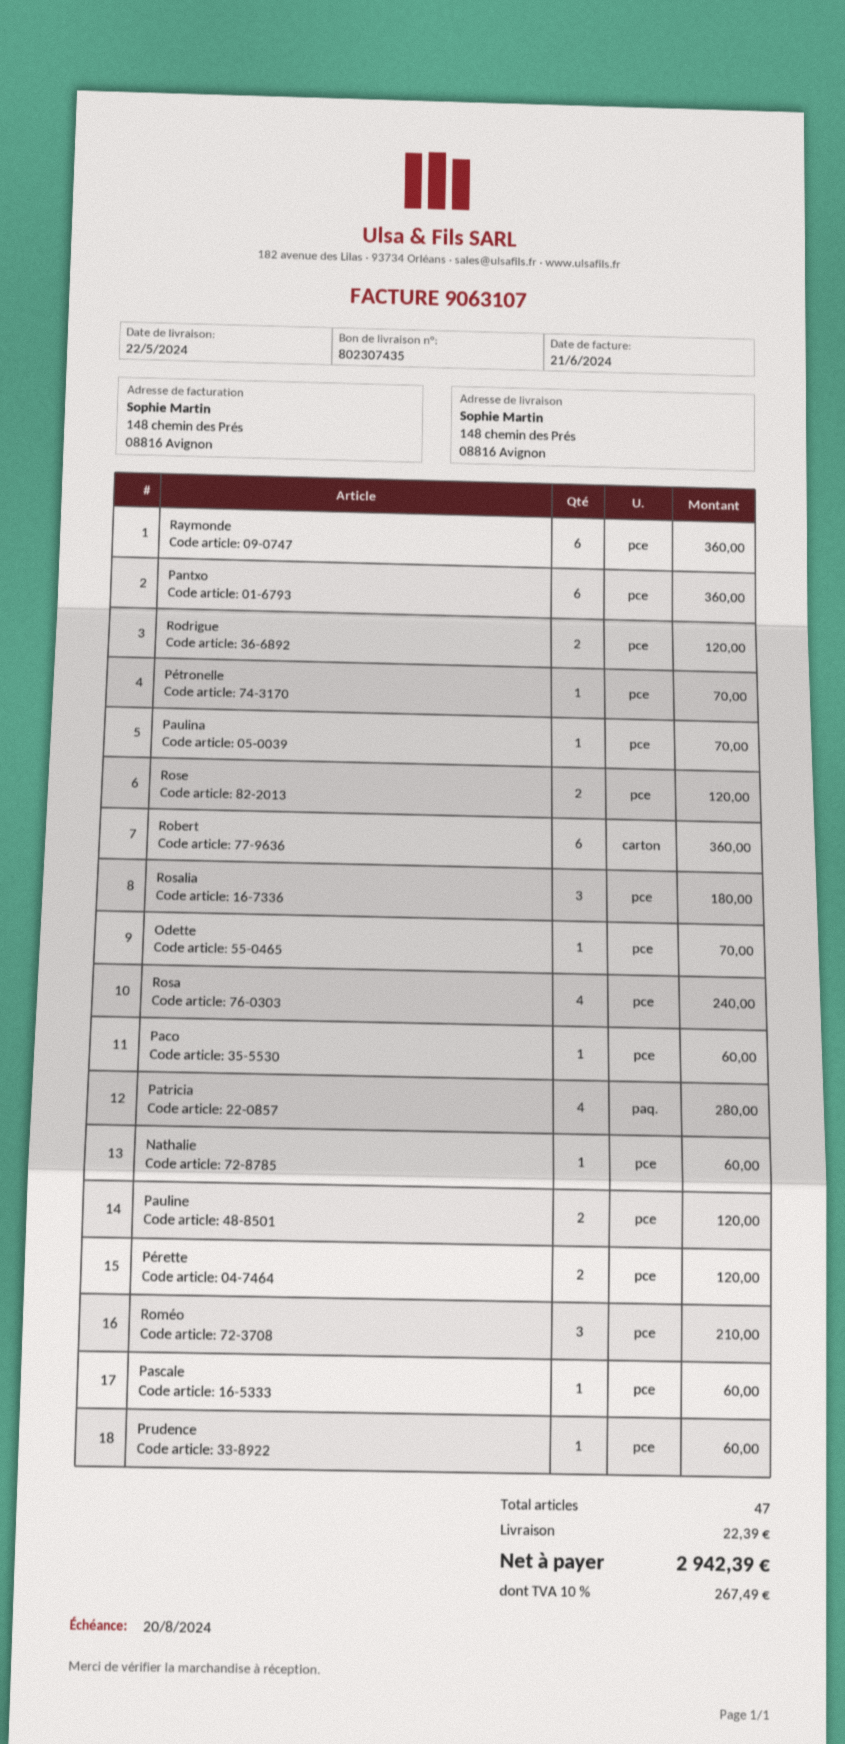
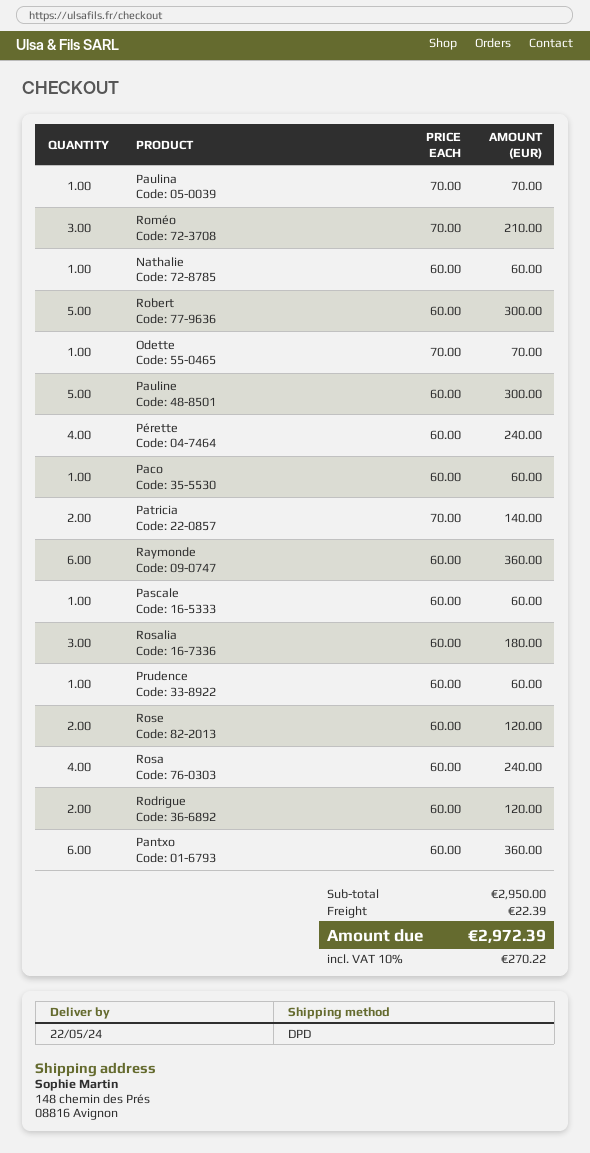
Pétronelle: 1 for 70.00 -> none
Robert: 6 for 360.00 -> 5 for 300.00
Patricia: 4 for 280.00 -> 2 for 140.00
Pauline: 2 for 120.00 -> 5 for 300.00
Pérette: 2 for 120.00 -> 4 for 240.00
tax: 10% = 267.49 -> 10% = 270.22
total: 2942.39 -> 2972.39

